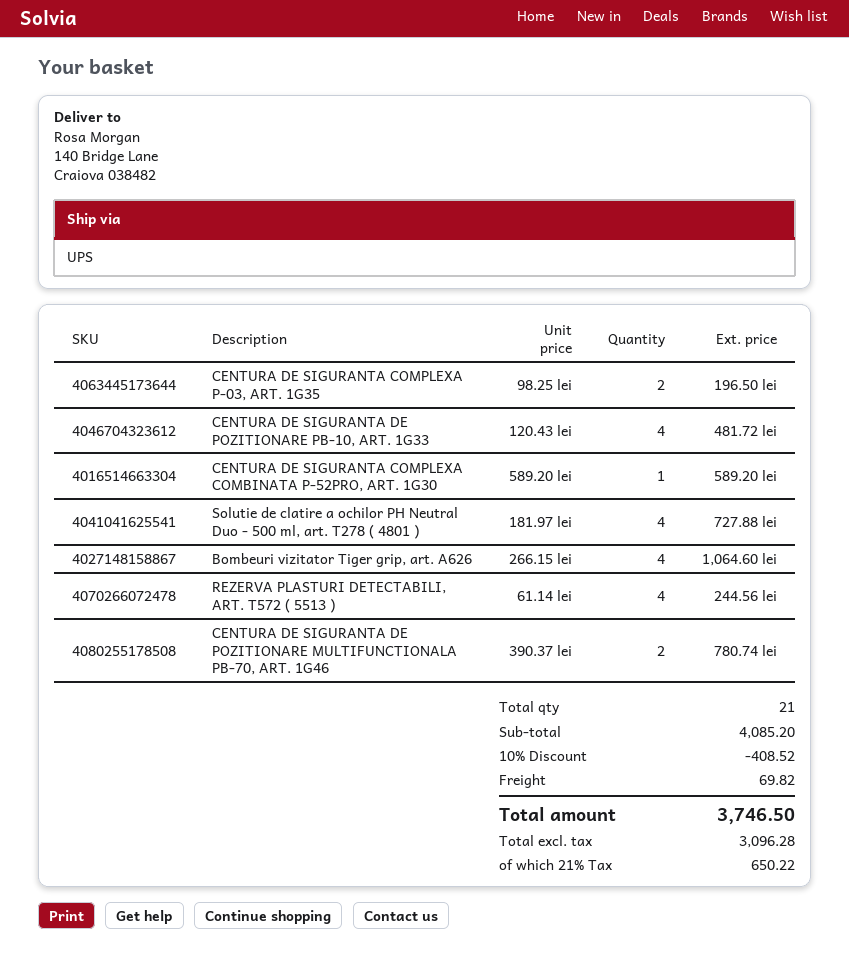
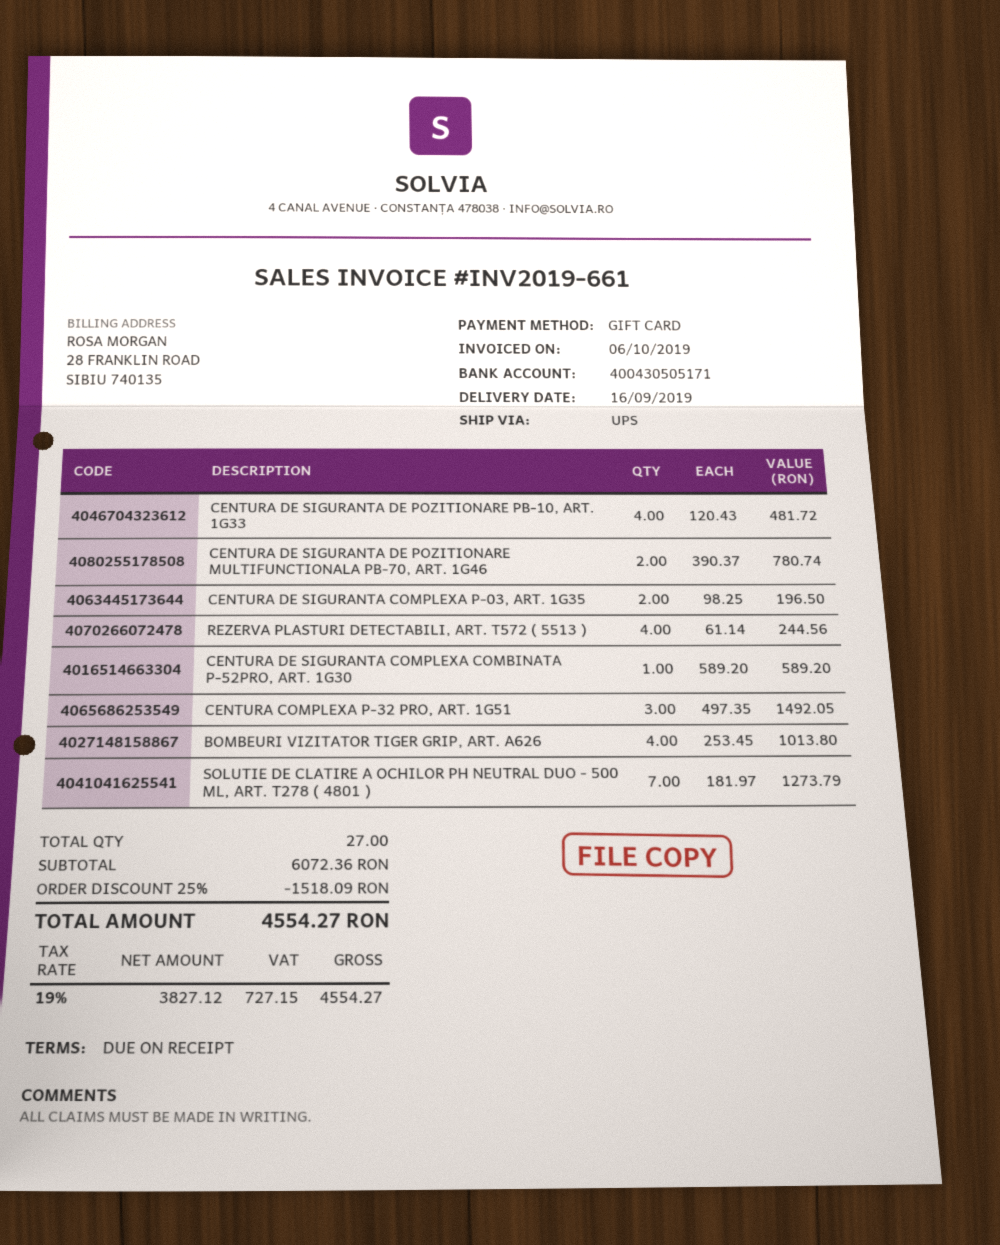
Solutie de clatire a ochilor PH Neutral Duo - 500 ml, art. T278 ( 4801 ): 4 x 181.97 = 727.88 -> 7 x 181.97 = 1273.79
Bombeuri vizitator Tiger grip, art. A626: 4 x 266.15 = 1064.60 -> 4 x 253.45 = 1013.80
CENTURA COMPLEXA P-32 PRO, ART. 1G51: none -> 3 x 497.35 = 1492.05
total quantity: 21 -> 27
subtotal: 4085.20 -> 6072.36
discount: 10% = 408.52 -> 25% = 1518.09
shipping: 69.82 -> none
net: 3096.28 -> 3827.12
tax: 21% = 650.22 -> 19% = 727.15
total: 3746.50 -> 4554.27

